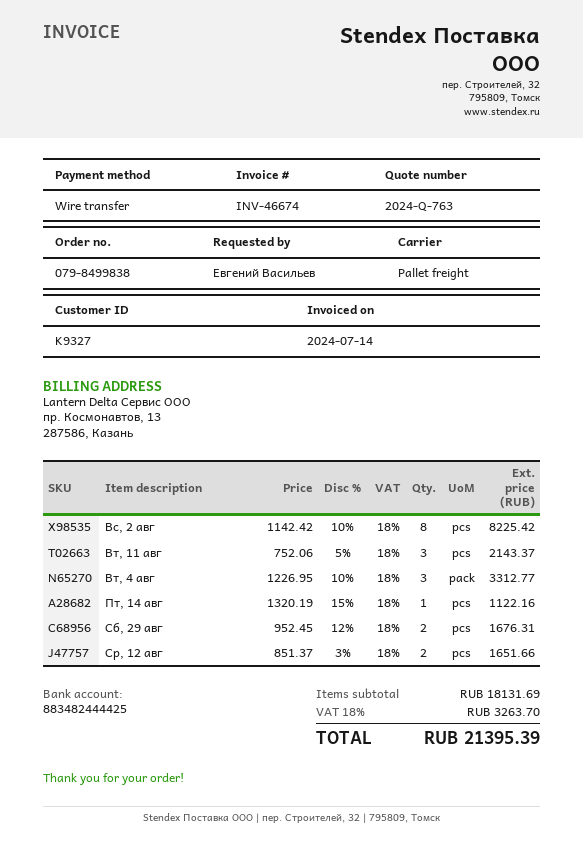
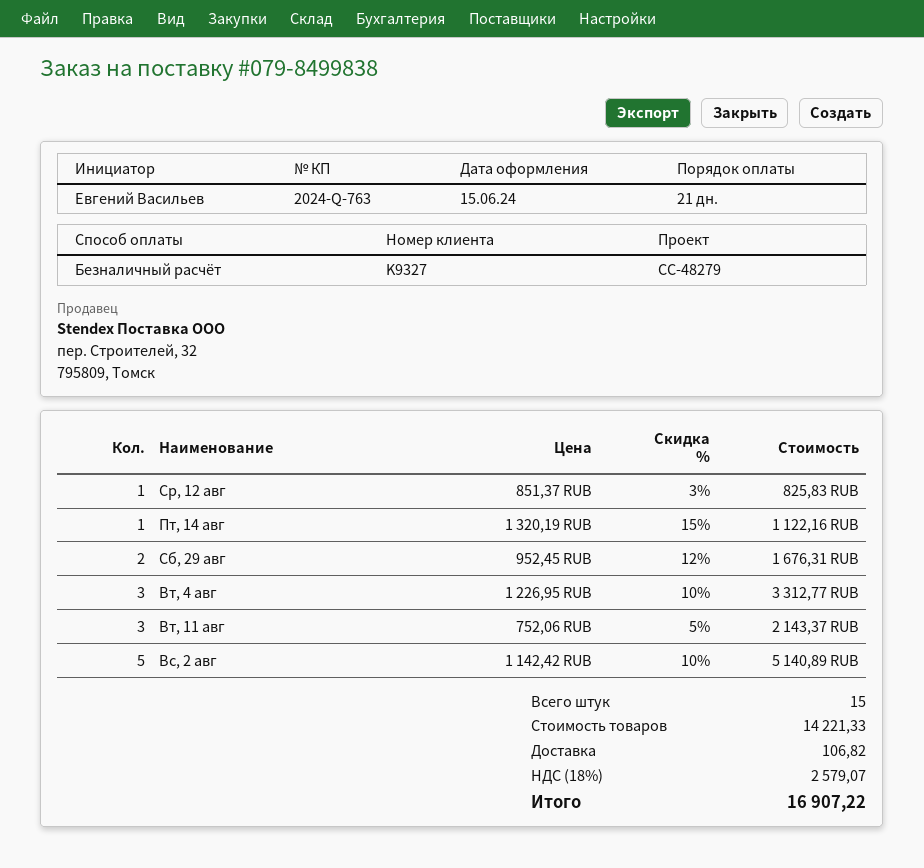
Вс, 2 авг: 8 x 1142.42 - 10% = 8225.42 -> 5 x 1142.42 - 10% = 5140.89
Ср, 12 авг: 2 x 851.37 - 3% = 1651.66 -> 1 x 851.37 - 3% = 825.83
subtotal: 18131.69 -> 14221.33
shipping: none -> 106.82
tax: 18% = 3263.70 -> 18% = 2579.07
total: 21395.39 -> 16907.22

